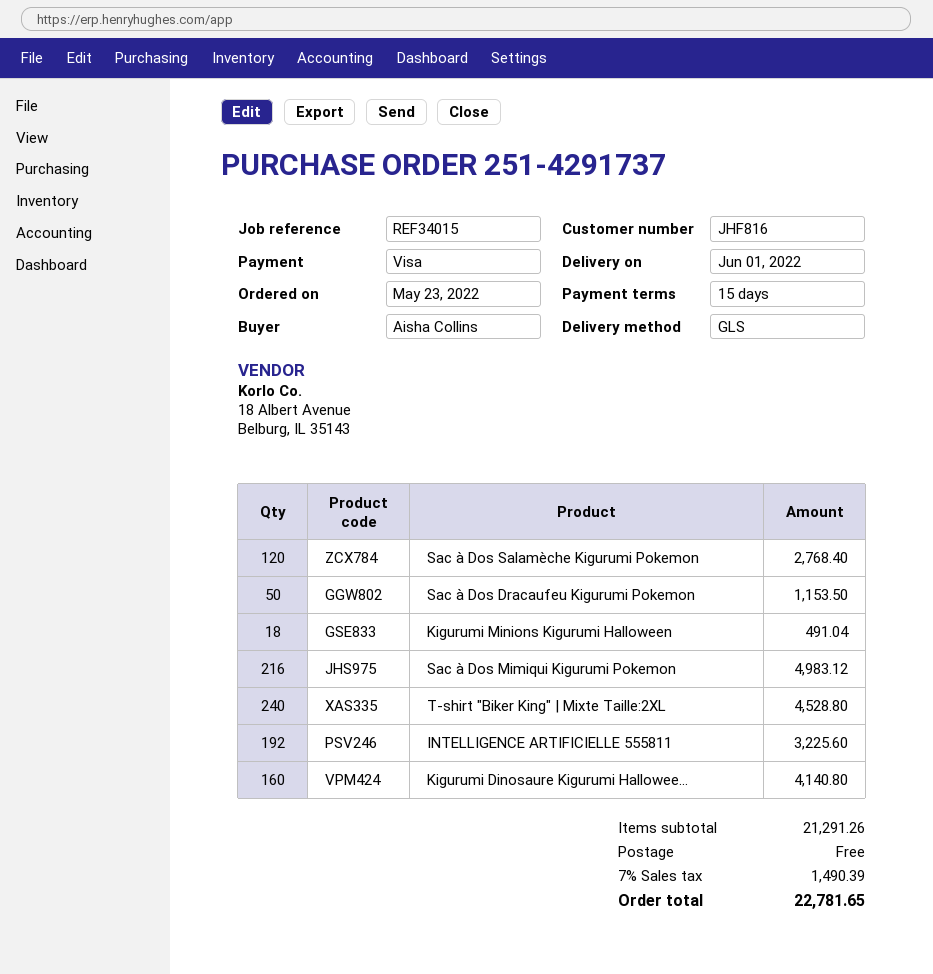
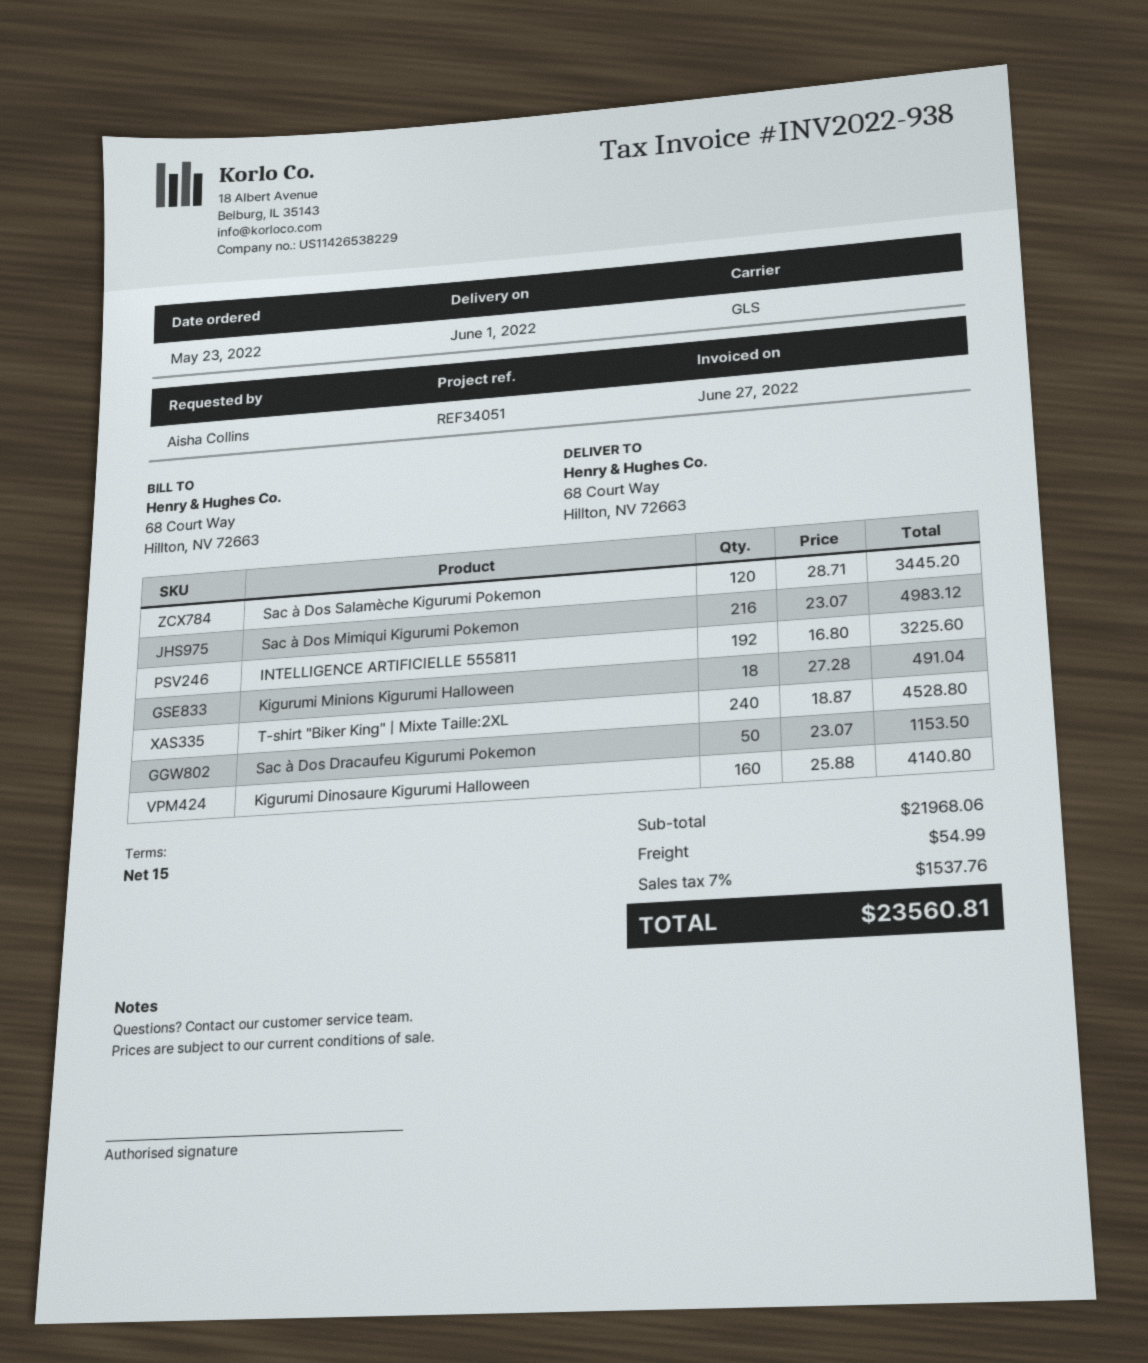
reference: REF34015 -> REF34051
Sac à Dos Salamèche Kigurumi Pokemon: 120 for 2768.40 -> 120 for 3445.20
subtotal: 21291.26 -> 21968.06
shipping: 0.00 -> 54.99
tax: 7% = 1490.39 -> 7% = 1537.76
total: 22781.65 -> 23560.81

